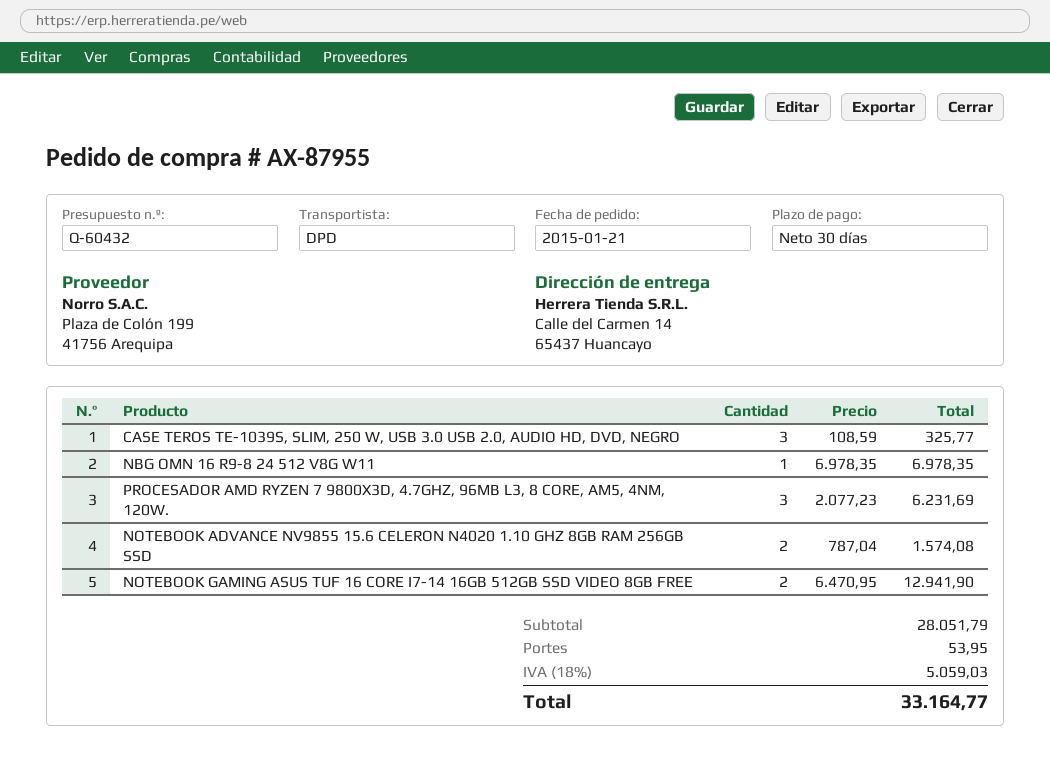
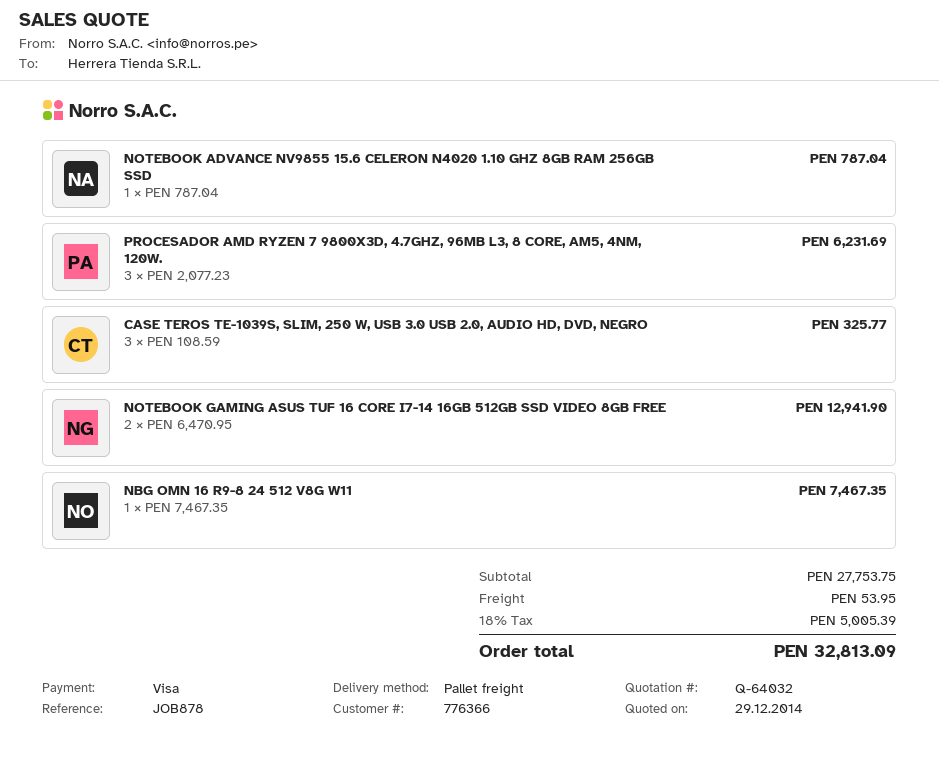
quote number: Q-60432 -> Q-64032
shipping method: DPD -> pallet freight
NBG OMN 16 R9-8 24 512 V8G W11: 1 x 6978.35 = 6978.35 -> 1 x 7467.35 = 7467.35
NOTEBOOK ADVANCE NV9855 15.6 CELERON N4020 1.10 GHZ 8GB RAM 256GB SSD: 2 x 787.04 = 1574.08 -> 1 x 787.04 = 787.04
subtotal: 28051.79 -> 27753.75
tax: 18% = 5059.03 -> 18% = 5005.39
total: 33164.77 -> 32813.09

